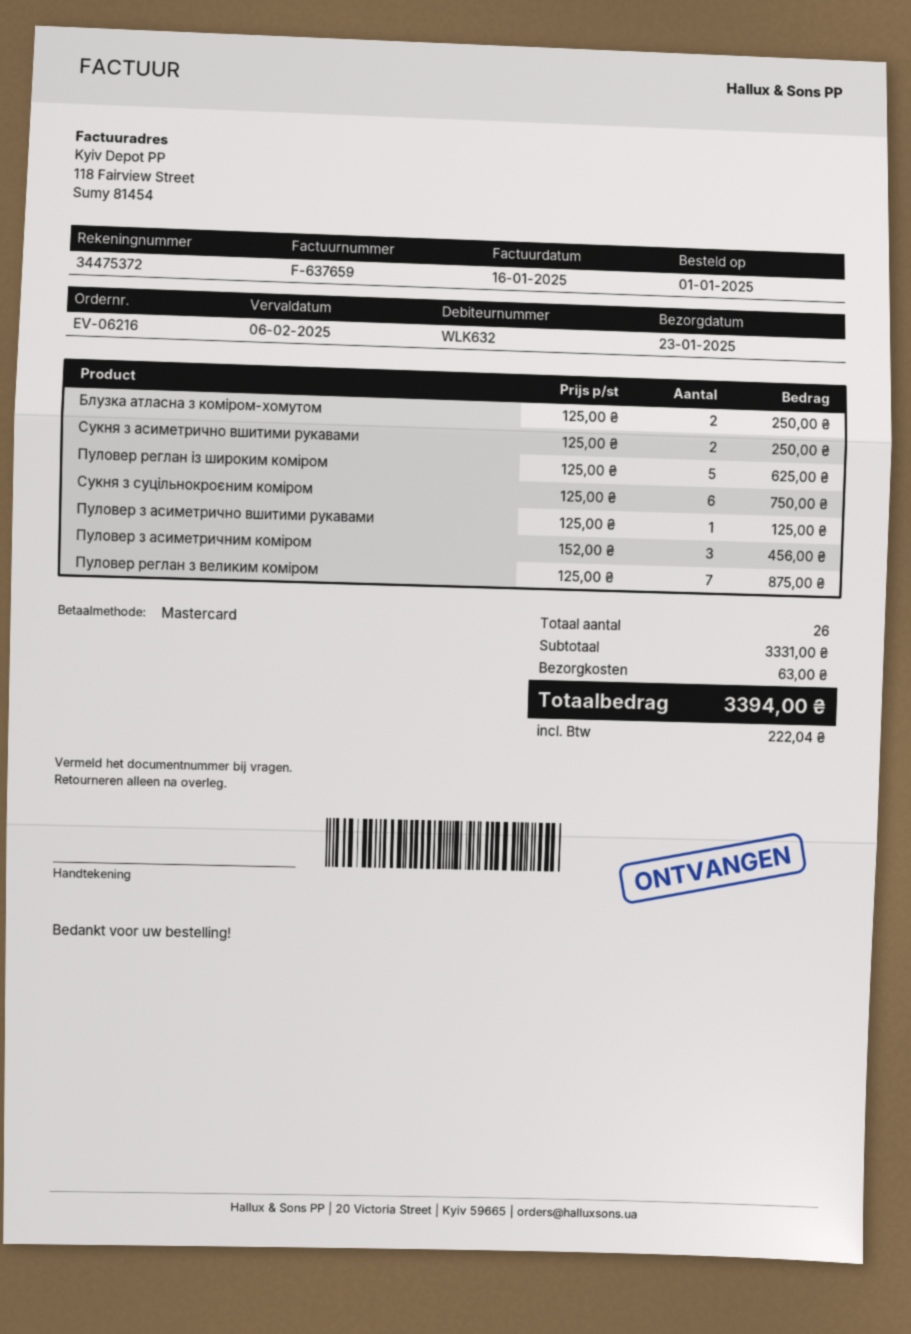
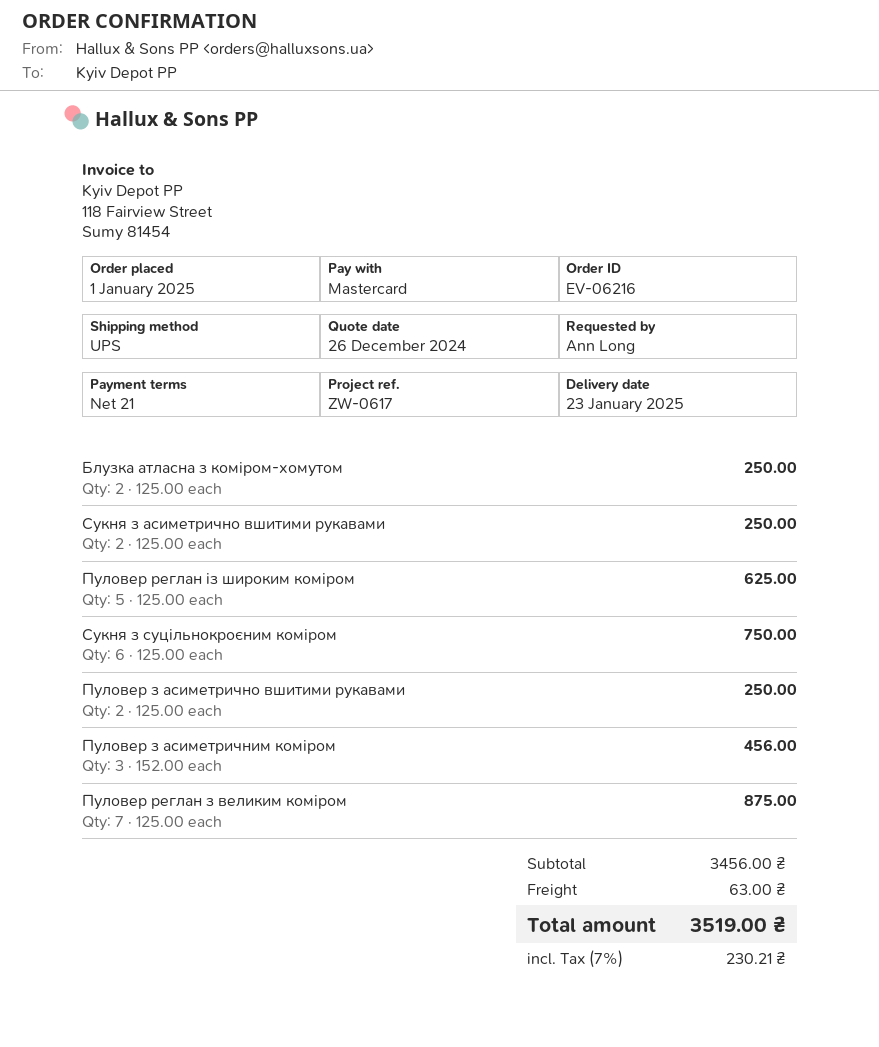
Пуловер з асиметрично вшитими рукавами: 1 x 125.00 = 125.00 -> 2 x 125.00 = 250.00
subtotal: 3331.00 -> 3456.00
tax: 222.04 -> 230.21
total: 3394.00 -> 3519.00

